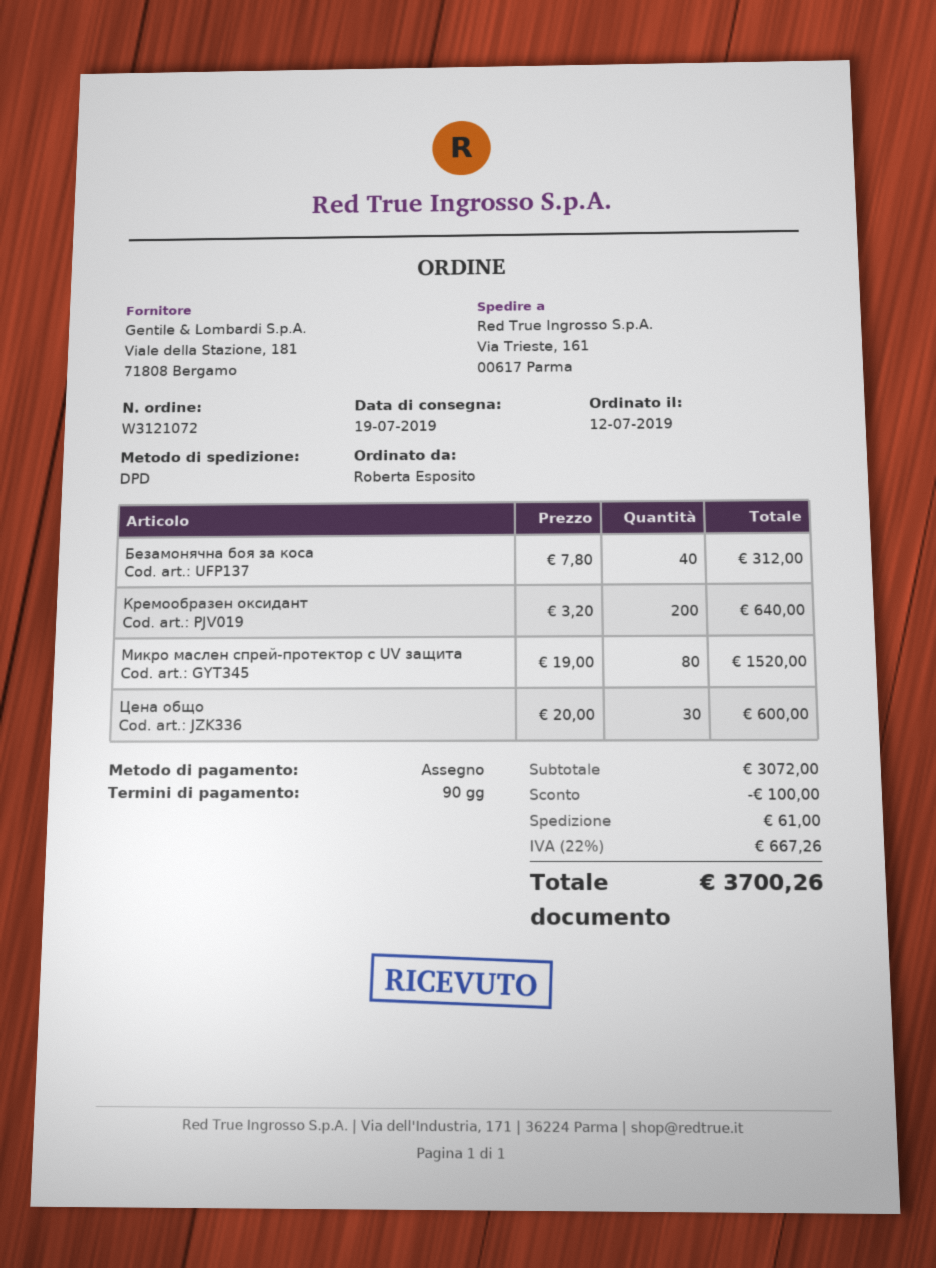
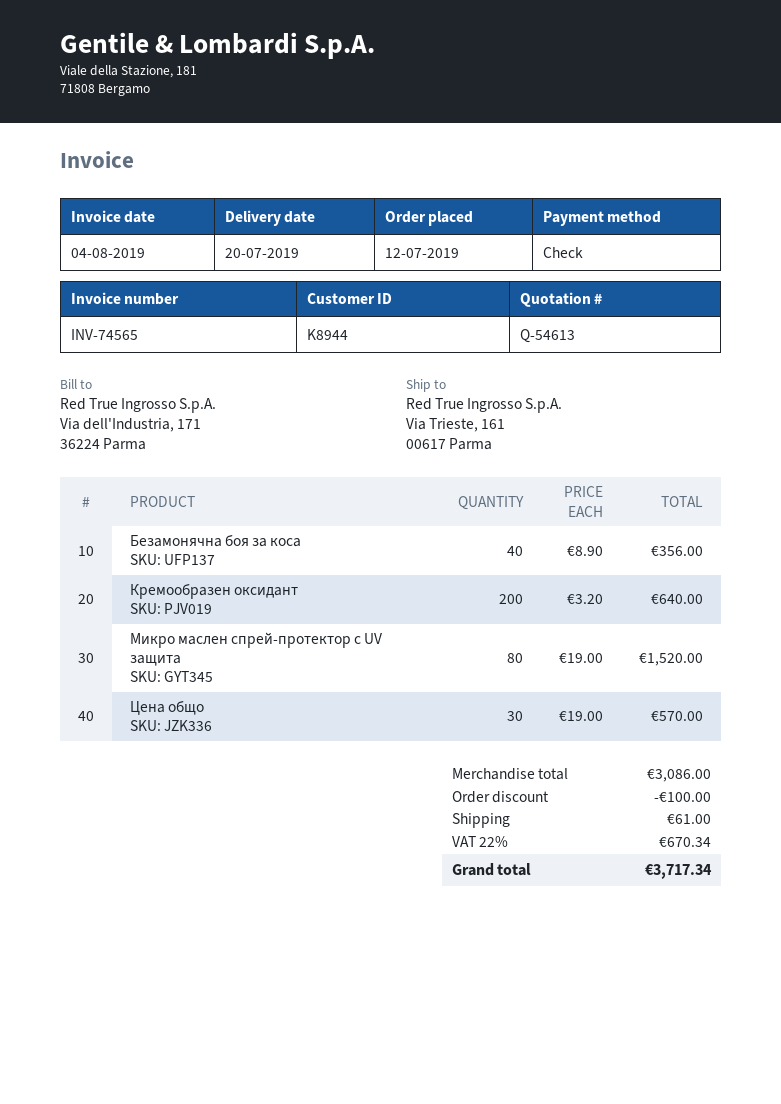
delivery date: 2019-07-19 -> 2019-07-20
Безамонячна боя за коса: 40 x 7.80 = 312.00 -> 40 x 8.90 = 356.00
Цена общо: 30 x 20.00 = 600.00 -> 30 x 19.00 = 570.00
subtotal: 3072.00 -> 3086.00
tax: 22% = 667.26 -> 22% = 670.34
total: 3700.26 -> 3717.34

